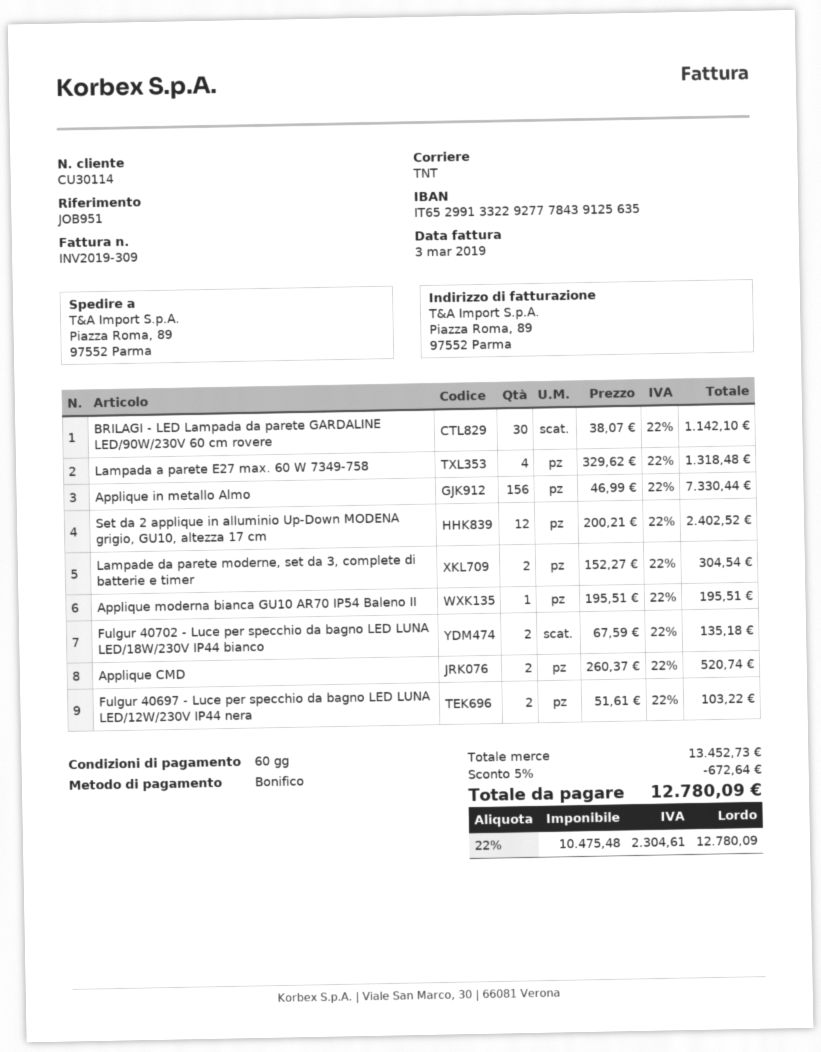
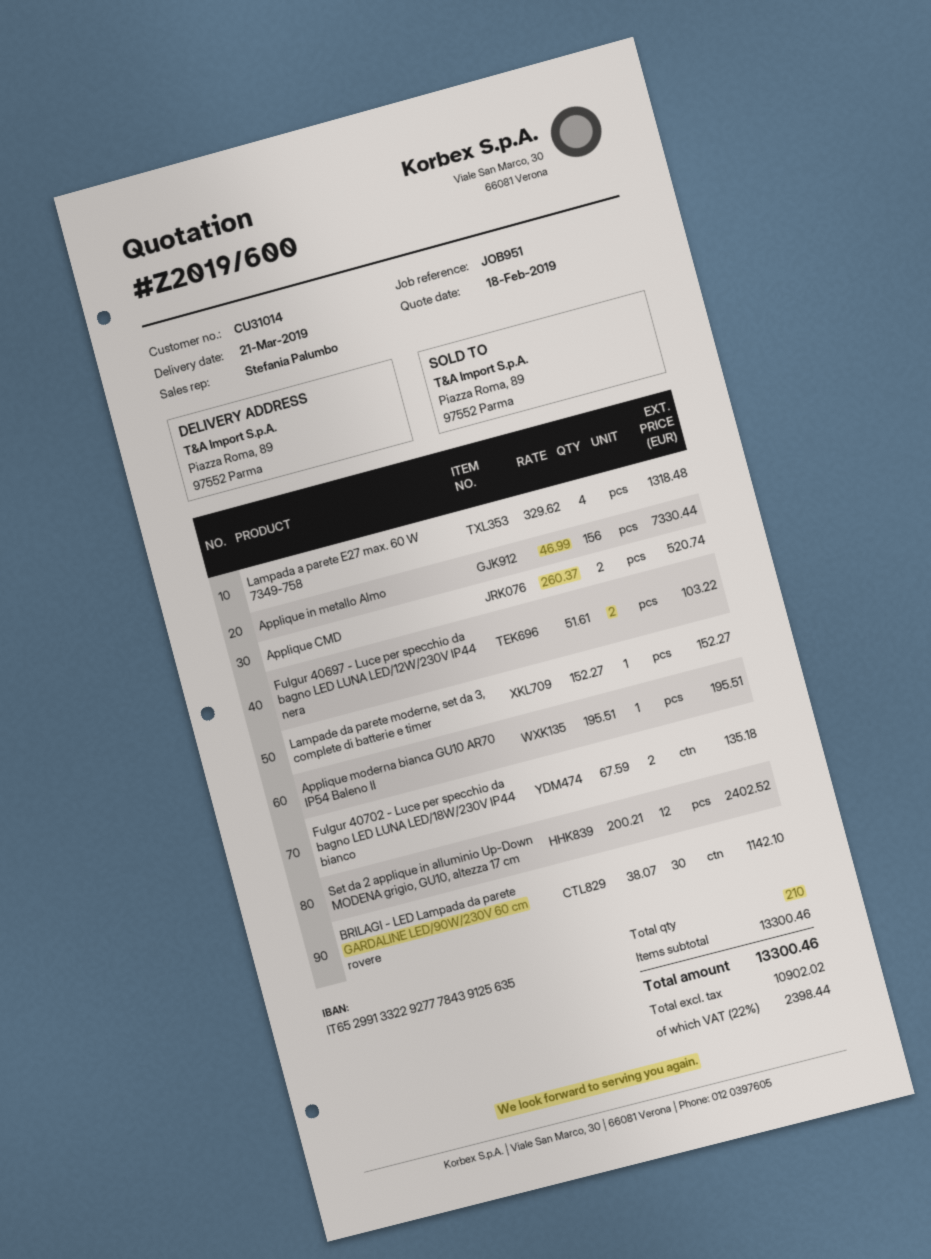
customer number: CU30114 -> CU31014
Lampade da parete moderne, set da 3, complete di batterie e timer: 2 x 152.27 = 304.54 -> 1 x 152.27 = 152.27
subtotal: 13452.73 -> 13300.46
discount: 5% = 672.64 -> none
net: 10475.48 -> 10902.02
tax: 22% = 2304.61 -> 22% = 2398.44
total: 12780.09 -> 13300.46

